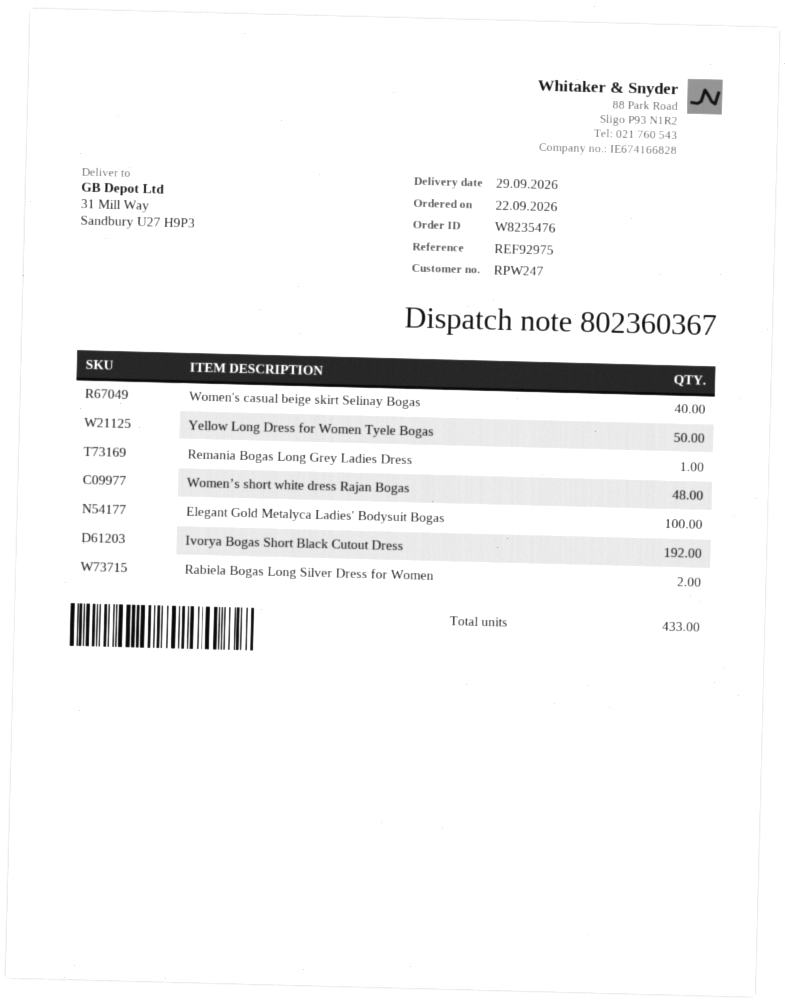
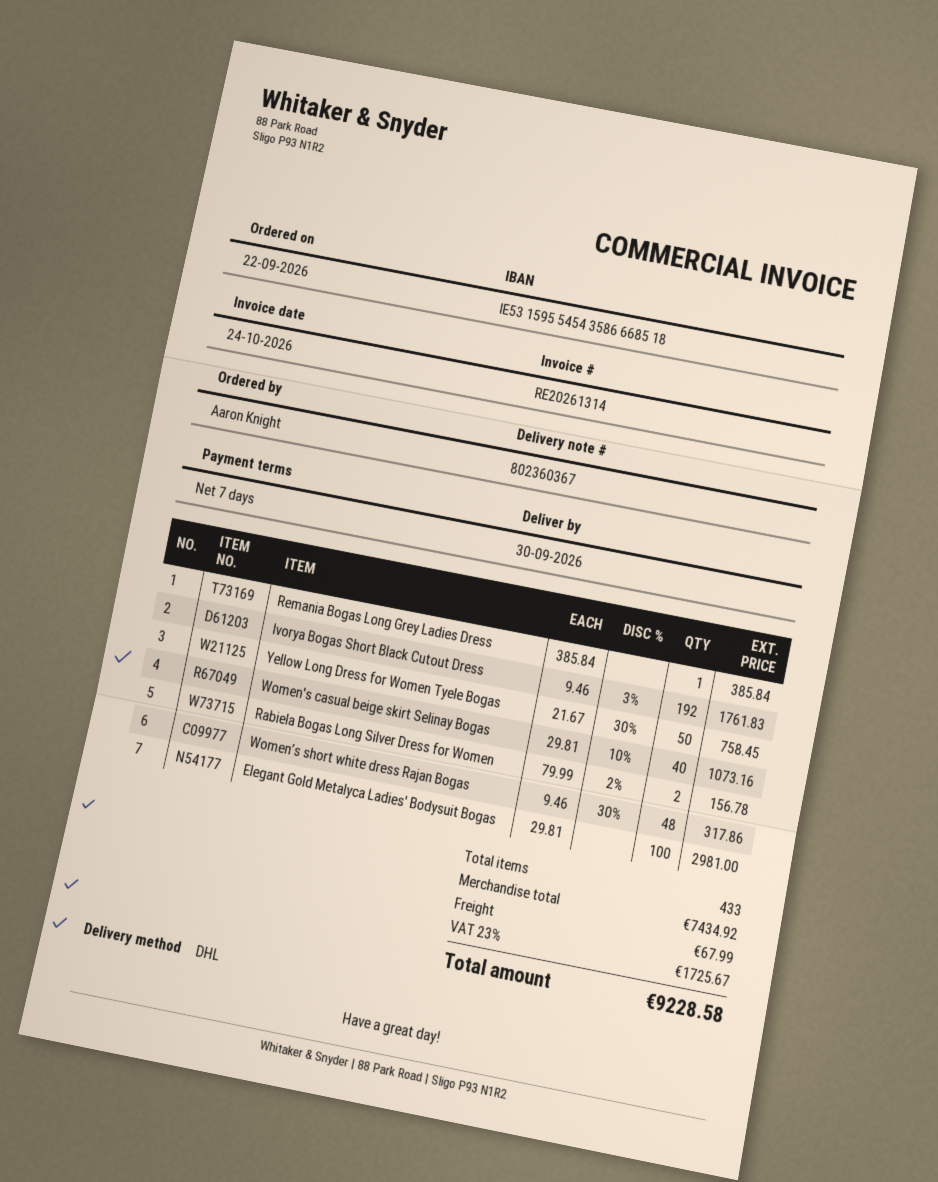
delivery date: 2026-09-29 -> 2026-09-30

